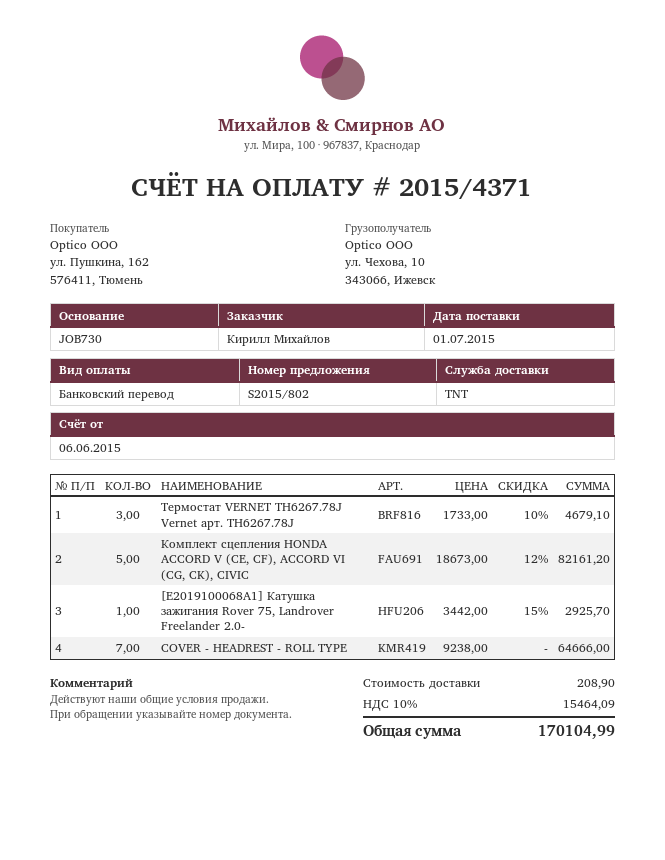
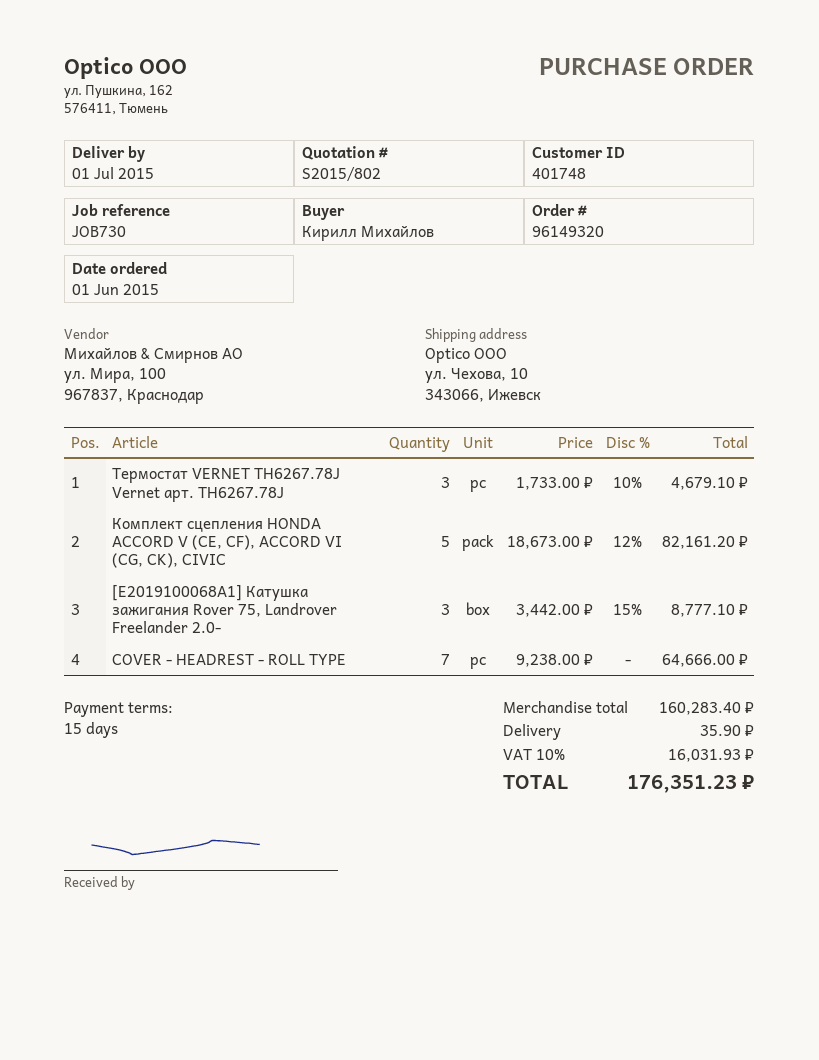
[E2019100068A1] Катушка зажигания Rover 75, Landrover Freelander 2.0-: 1 x 3442.00 - 15% = 2925.70 -> 3 x 3442.00 - 15% = 8777.10
shipping: 208.90 -> 35.90
tax: 10% = 15464.09 -> 10% = 16031.93
total: 170104.99 -> 176351.23

